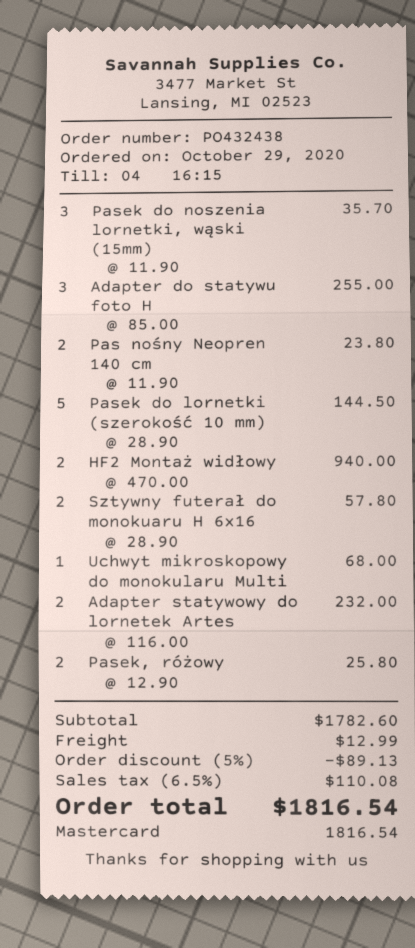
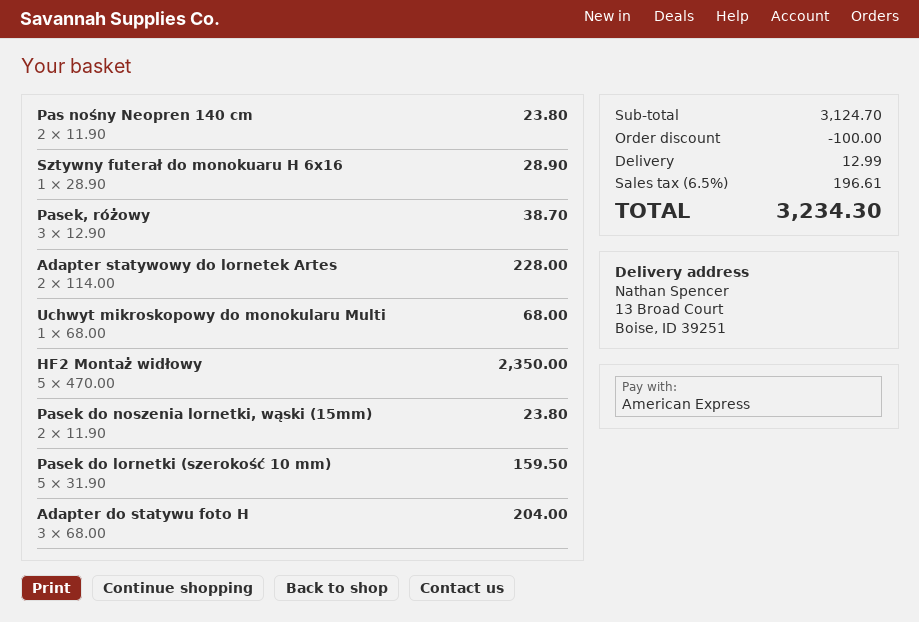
payment method: Mastercard -> American Express
Pasek do noszenia lornetki, wąski (15mm): 3 x 11.90 = 35.70 -> 2 x 11.90 = 23.80
Adapter do statywu foto H: 3 x 85.00 = 255.00 -> 3 x 68.00 = 204.00
Pasek do lornetki (szerokość 10 mm): 5 x 28.90 = 144.50 -> 5 x 31.90 = 159.50
HF2 Montaż widłowy: 2 x 470.00 = 940.00 -> 5 x 470.00 = 2350.00
Sztywny futerał do monokuaru H 6x16: 2 x 28.90 = 57.80 -> 1 x 28.90 = 28.90
Adapter statywowy do lornetek Artes: 2 x 116.00 = 232.00 -> 2 x 114.00 = 228.00
Pasek, różowy: 2 x 12.90 = 25.80 -> 3 x 12.90 = 38.70
subtotal: 1782.60 -> 3124.70
discount: 89.13 -> 100.00
tax: 6.5% = 110.08 -> 6.5% = 196.61
total: 1816.54 -> 3234.30

